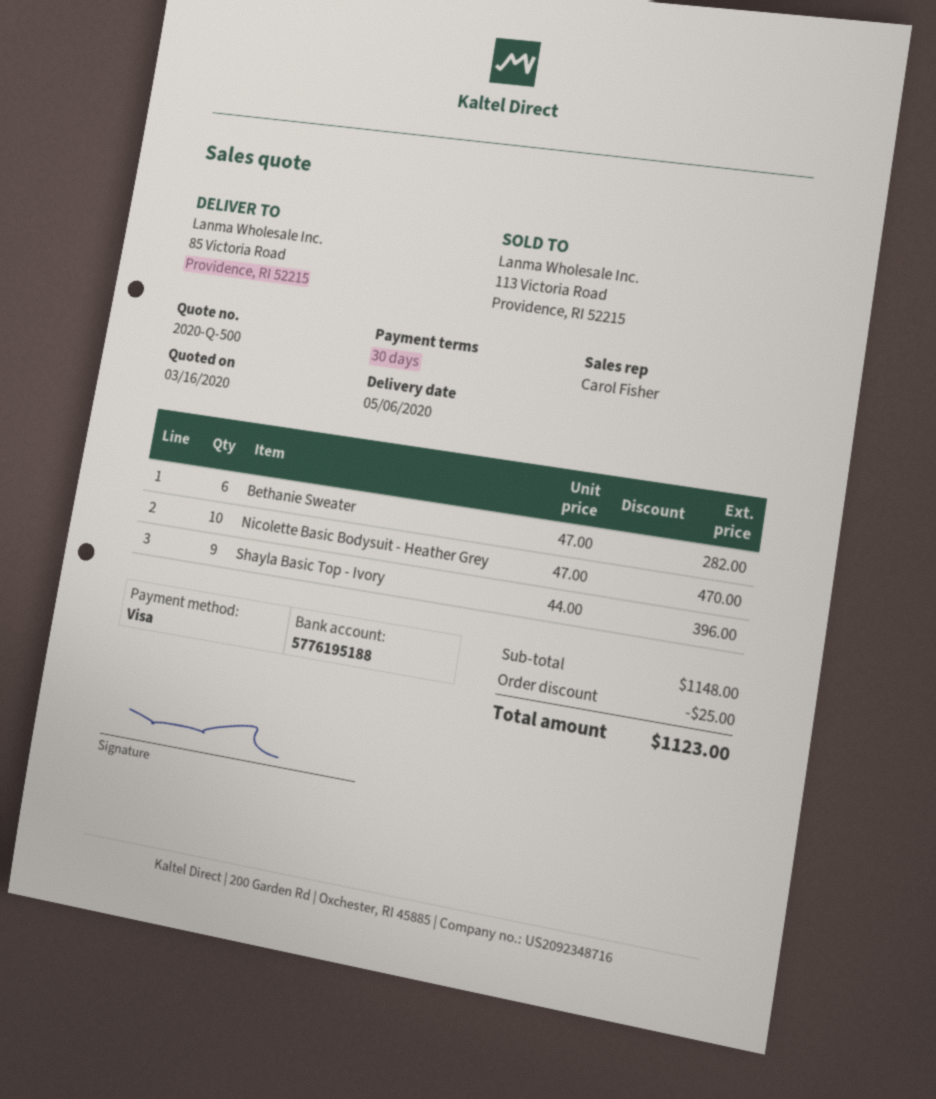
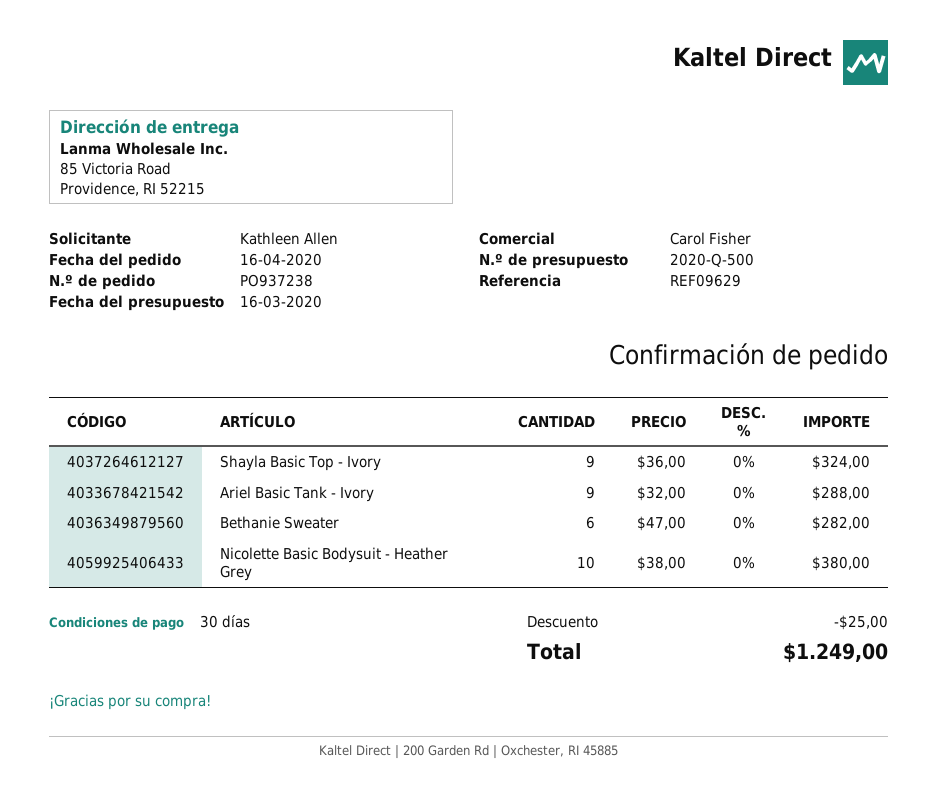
Nicolette Basic Bodysuit - Heather Grey: 10 x 47.00 = 470.00 -> 10 x 38.00 = 380.00
Shayla Basic Top - Ivory: 9 x 44.00 = 396.00 -> 9 x 36.00 = 324.00
Ariel Basic Tank - Ivory: none -> 9 x 32.00 = 288.00
total: 1123.00 -> 1249.00

